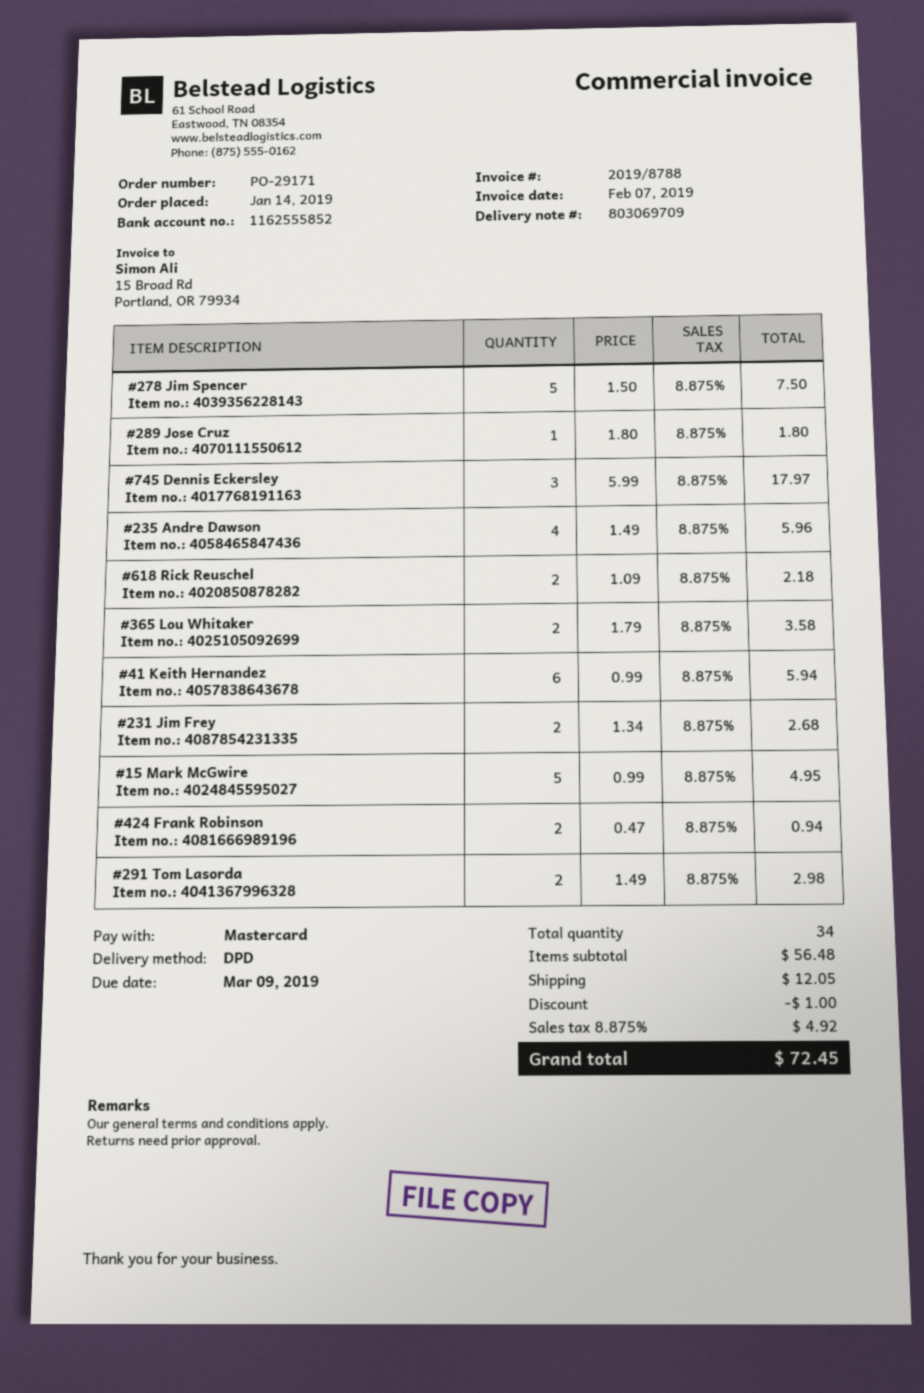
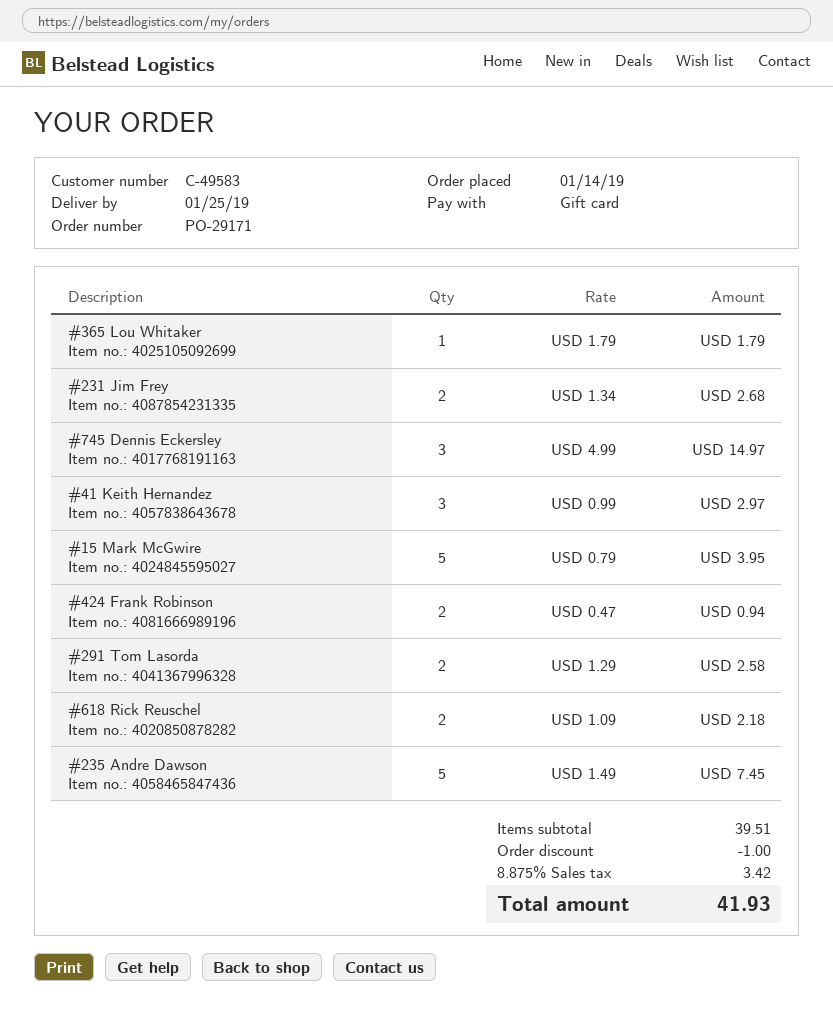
payment method: Mastercard -> gift card
#278 Jim Spencer: 5 x 1.50 = 7.50 -> none
#289 Jose Cruz: 1 x 1.80 = 1.80 -> none
#745 Dennis Eckersley: 3 x 5.99 = 17.97 -> 3 x 4.99 = 14.97
#235 Andre Dawson: 4 x 1.49 = 5.96 -> 5 x 1.49 = 7.45
#365 Lou Whitaker: 2 x 1.79 = 3.58 -> 1 x 1.79 = 1.79
#41 Keith Hernandez: 6 x 0.99 = 5.94 -> 3 x 0.99 = 2.97
#15 Mark McGwire: 5 x 0.99 = 4.95 -> 5 x 0.79 = 3.95
#291 Tom Lasorda: 2 x 1.49 = 2.98 -> 2 x 1.29 = 2.58
subtotal: 56.48 -> 39.51
shipping: 12.05 -> none
tax: 8.875% = 4.92 -> 8.875% = 3.42
total: 72.45 -> 41.93

